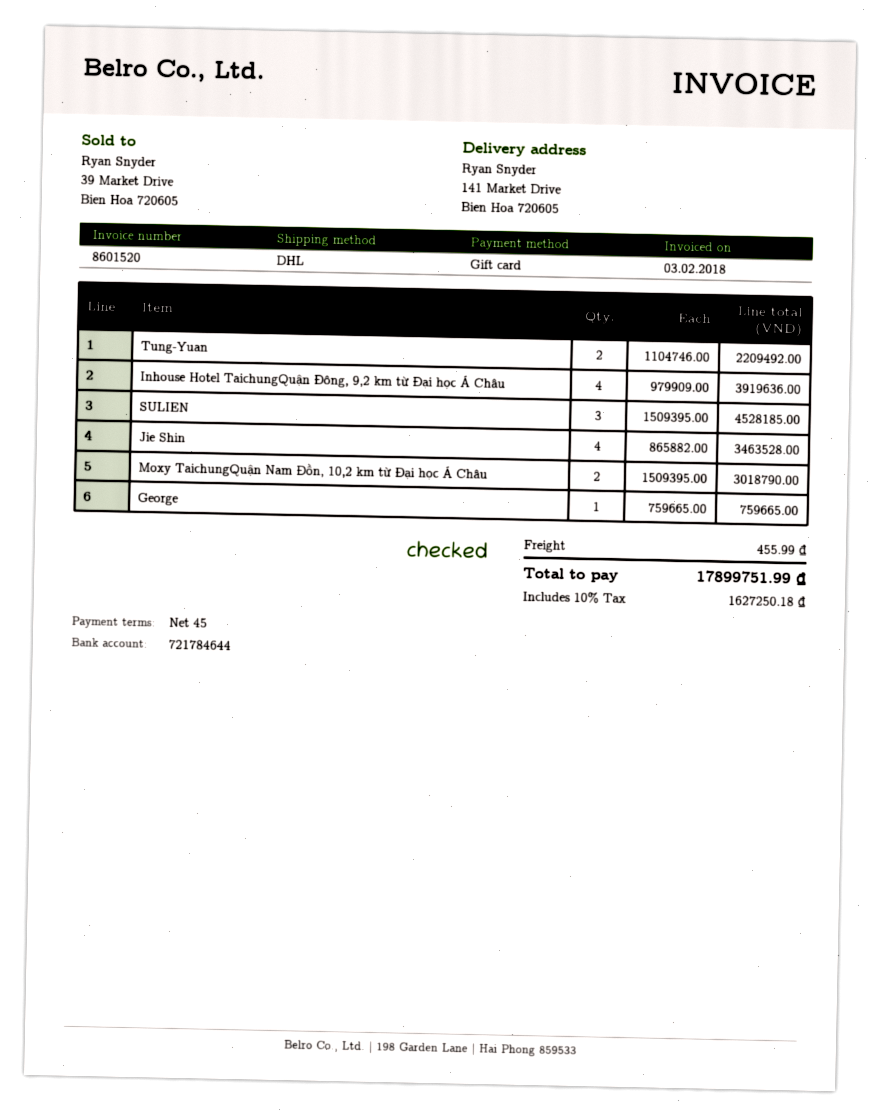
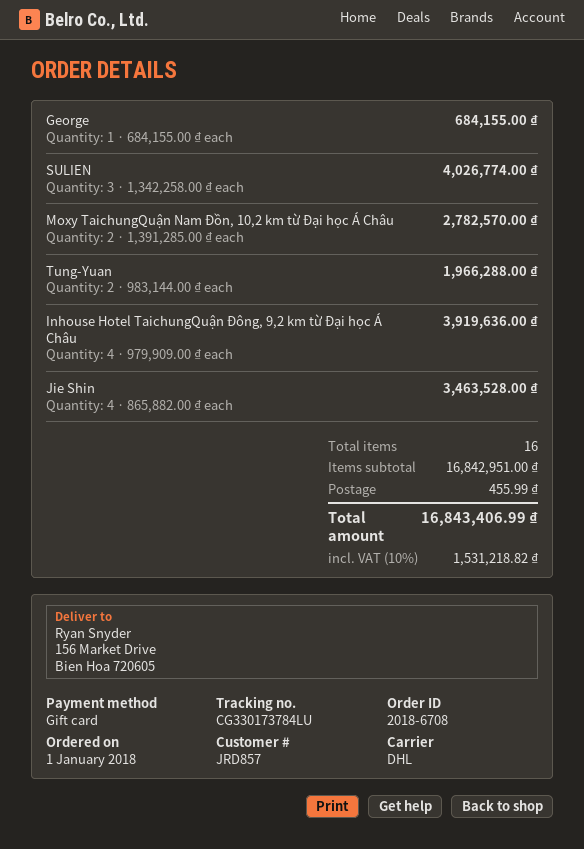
ship to: 141 Market Drive, Bien Hoa 720605 -> 156 Market Drive, Bien Hoa 720605
Tung-Yuan: 2 x 1104746.00 = 2209492.00 -> 2 x 983144.00 = 1966288.00
SULIEN: 3 x 1509395.00 = 4528185.00 -> 3 x 1342258.00 = 4026774.00
Moxy TaichungQuận Nam Đồn, 10,2 km từ Đại học Á Châu: 2 x 1509395.00 = 3018790.00 -> 2 x 1391285.00 = 2782570.00
George: 1 x 759665.00 = 759665.00 -> 1 x 684155.00 = 684155.00
tax: 10% = 1627250.18 -> 10% = 1531218.82
total: 17899751.99 -> 16843406.99

